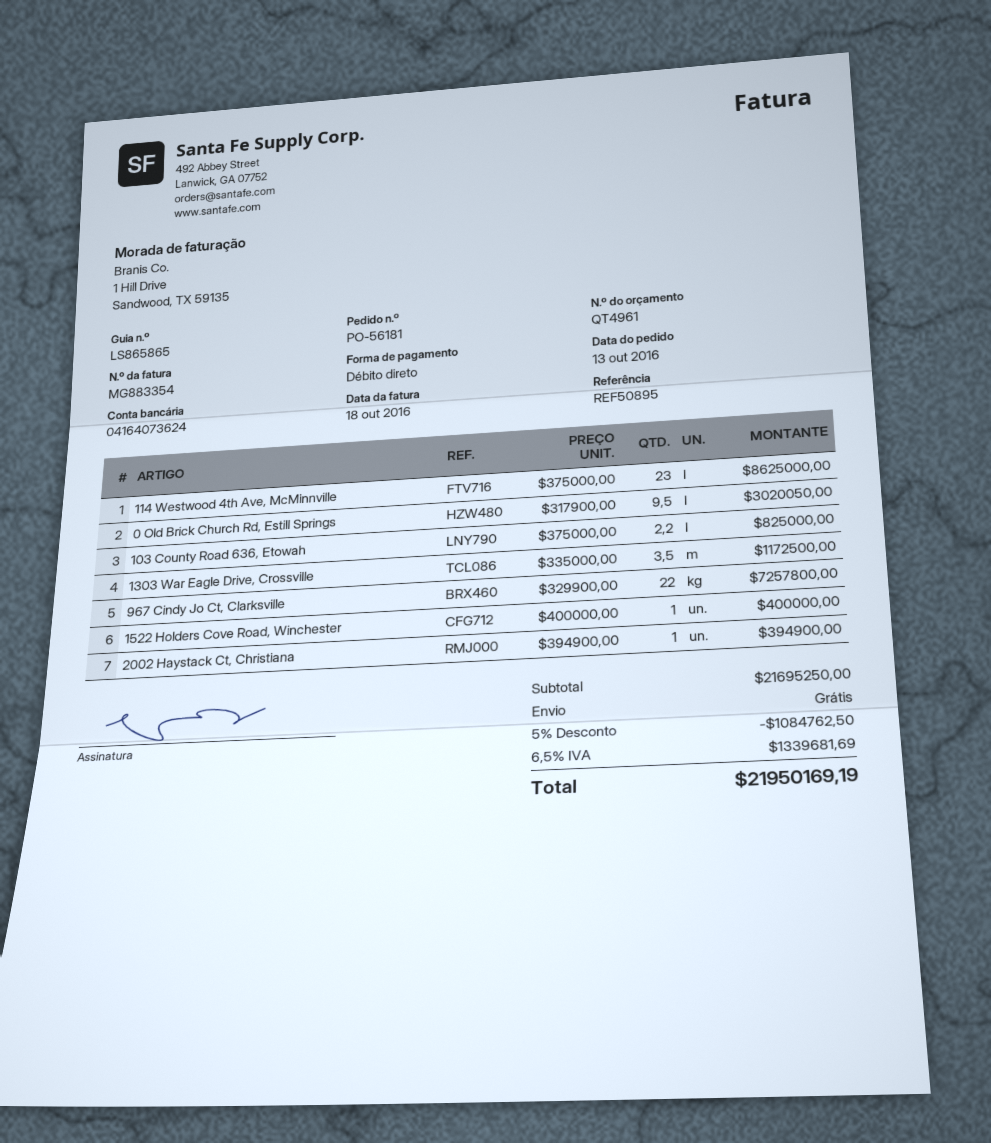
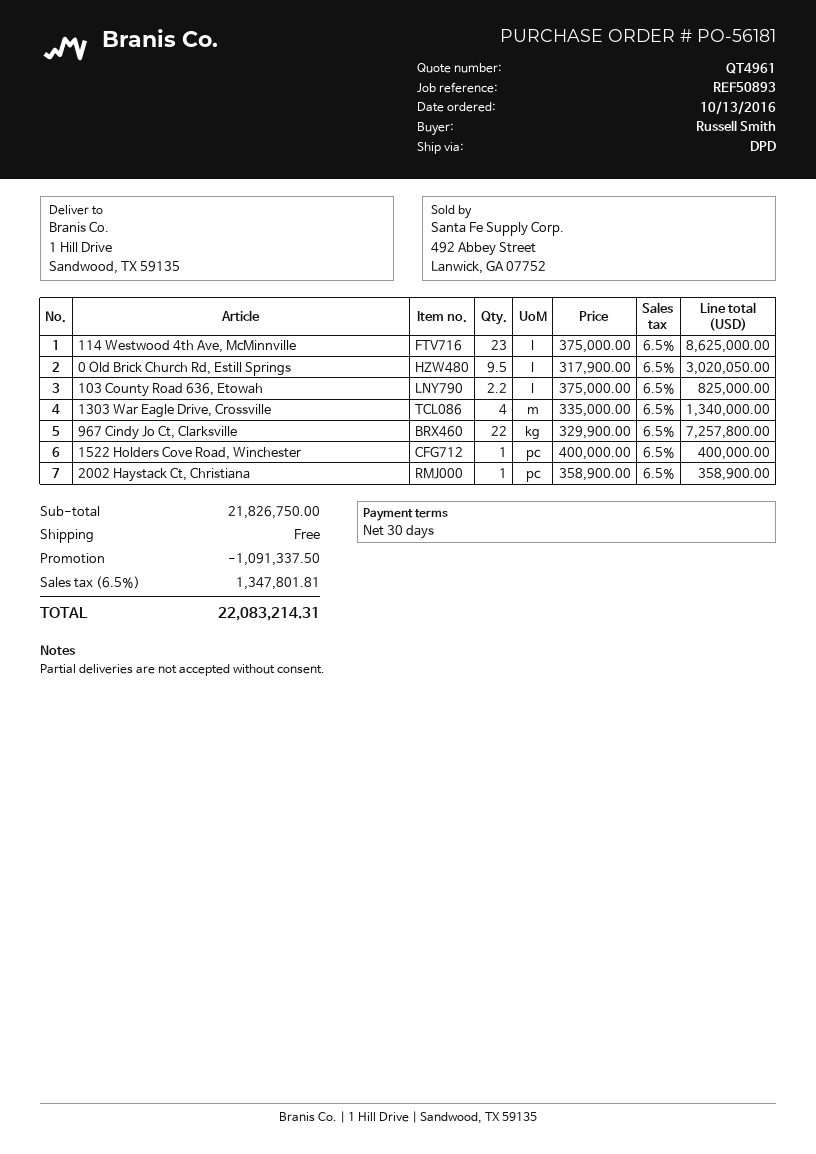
reference: REF50895 -> REF50893
1303 War Eagle Drive, Crossville: 3.5 x 335000.00 = 1172500.00 -> 4 x 335000.00 = 1340000.00
2002 Haystack Ct, Christiana: 1 x 394900.00 = 394900.00 -> 1 x 358900.00 = 358900.00
subtotal: 21695250.00 -> 21826750.00
discount: 1084762.50 -> 1091337.50
tax: 6.5% = 1339681.69 -> 6.5% = 1347801.81
total: 21950169.19 -> 22083214.31

